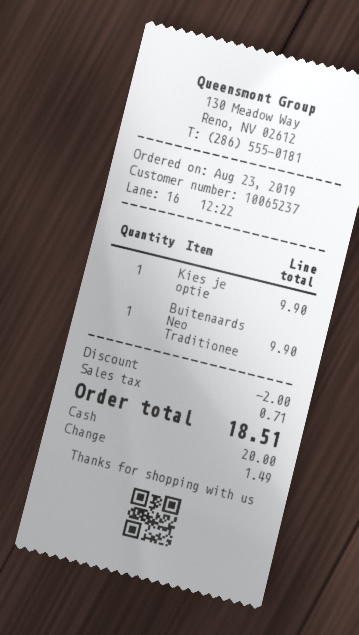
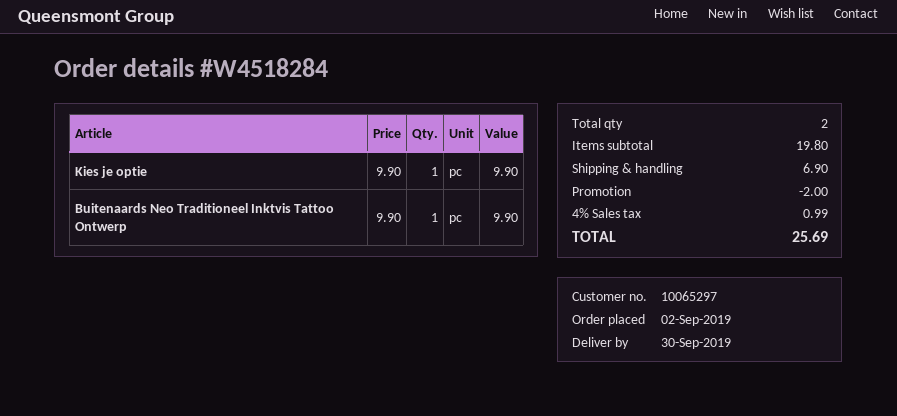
order date: 2019-08-23 -> 2019-09-02
customer number: 10065237 -> 10065297
shipping: none -> 6.90
tax: 0.71 -> 0.99
total: 18.51 -> 25.69

